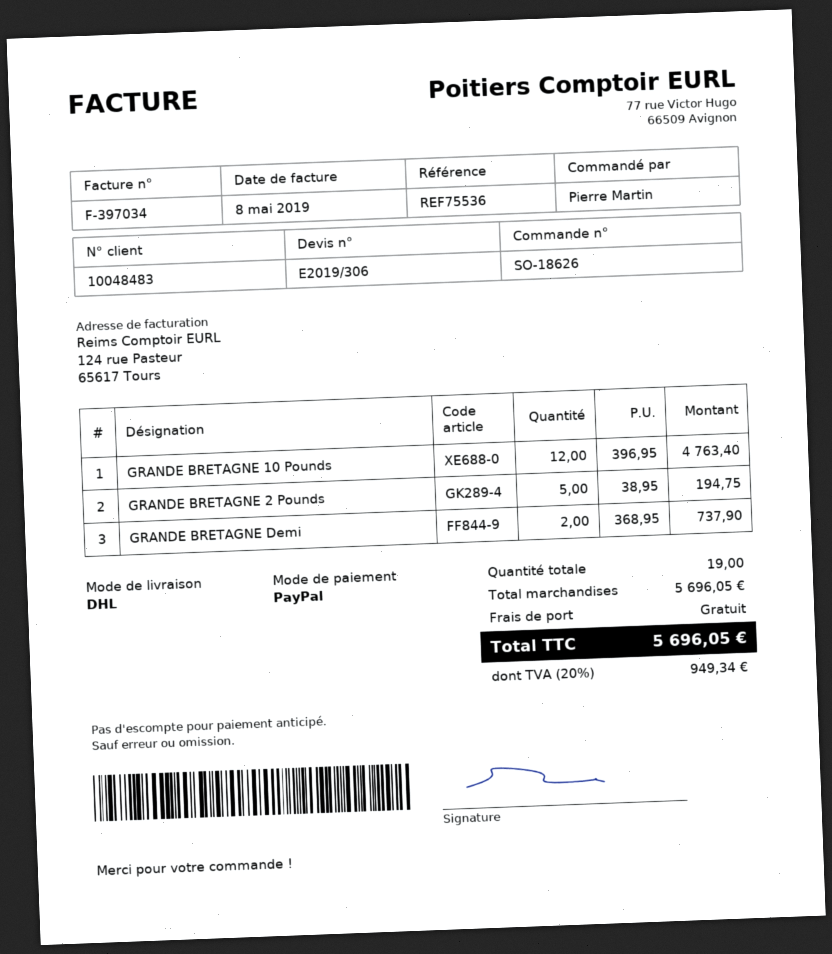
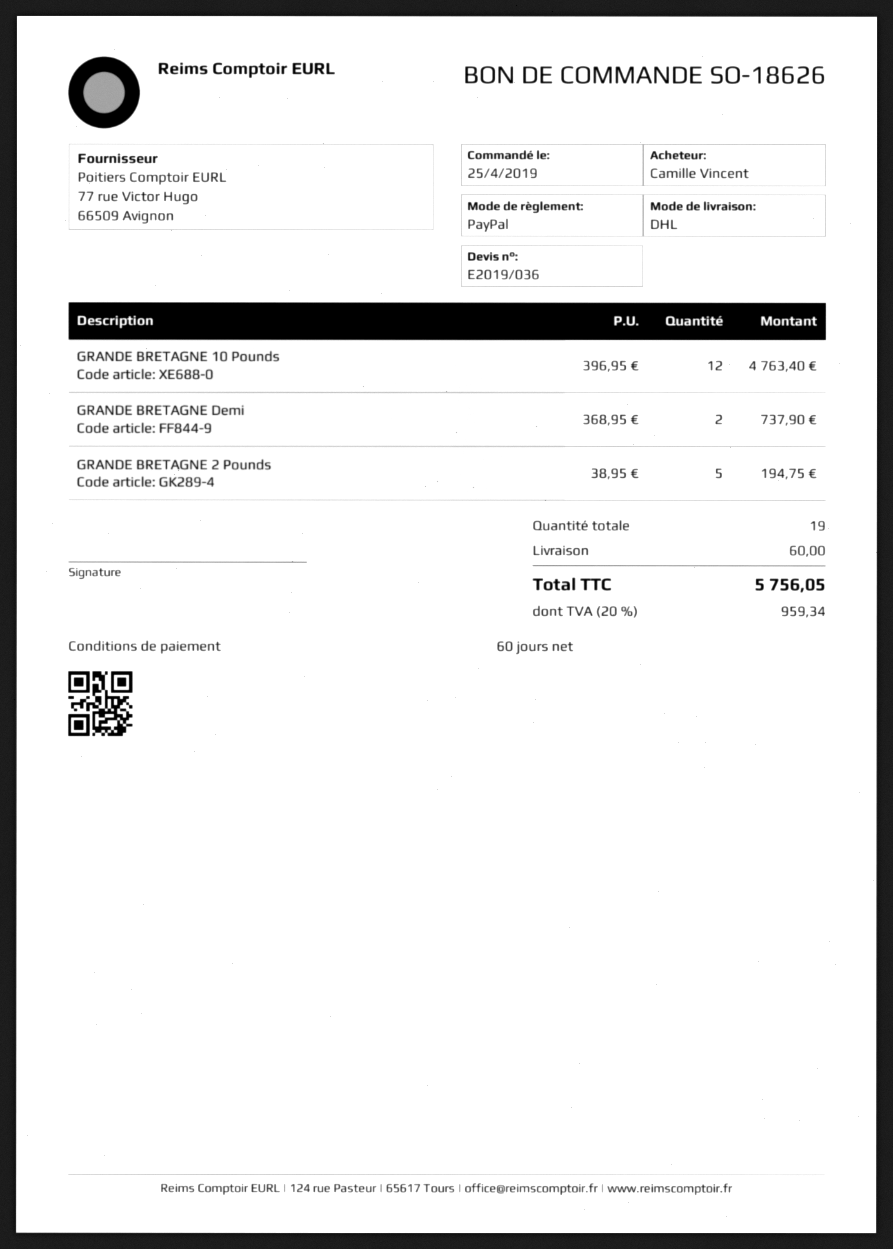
quote number: E2019/306 -> E2019/036
ordered by: Pierre Martin -> Camille Vincent
shipping: 0.00 -> 60.00
tax: 20% = 949.34 -> 20% = 959.34
total: 5696.05 -> 5756.05

